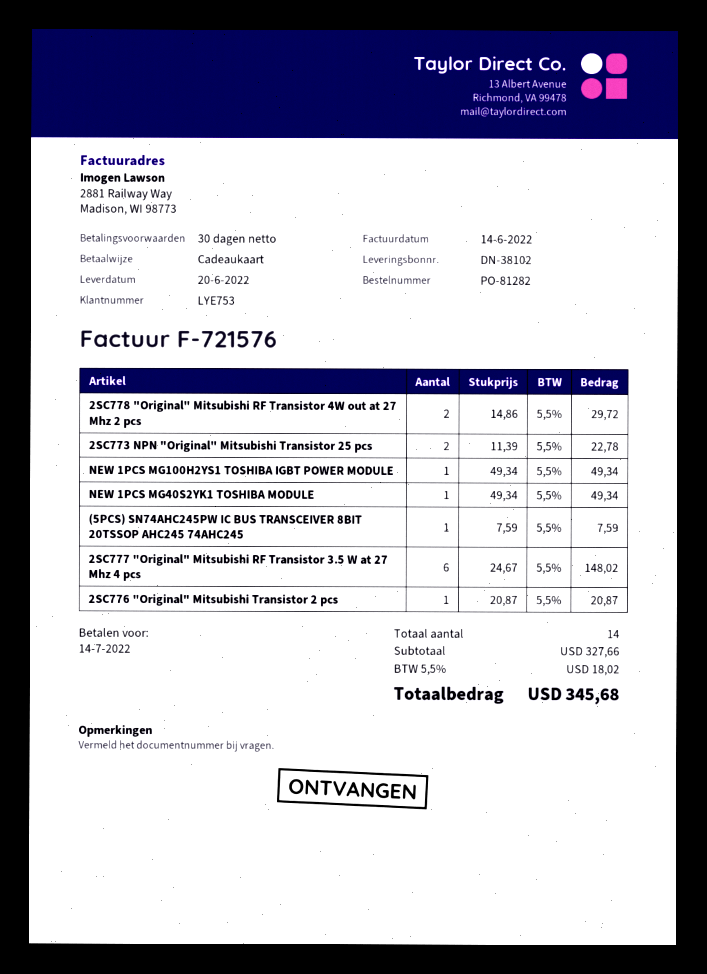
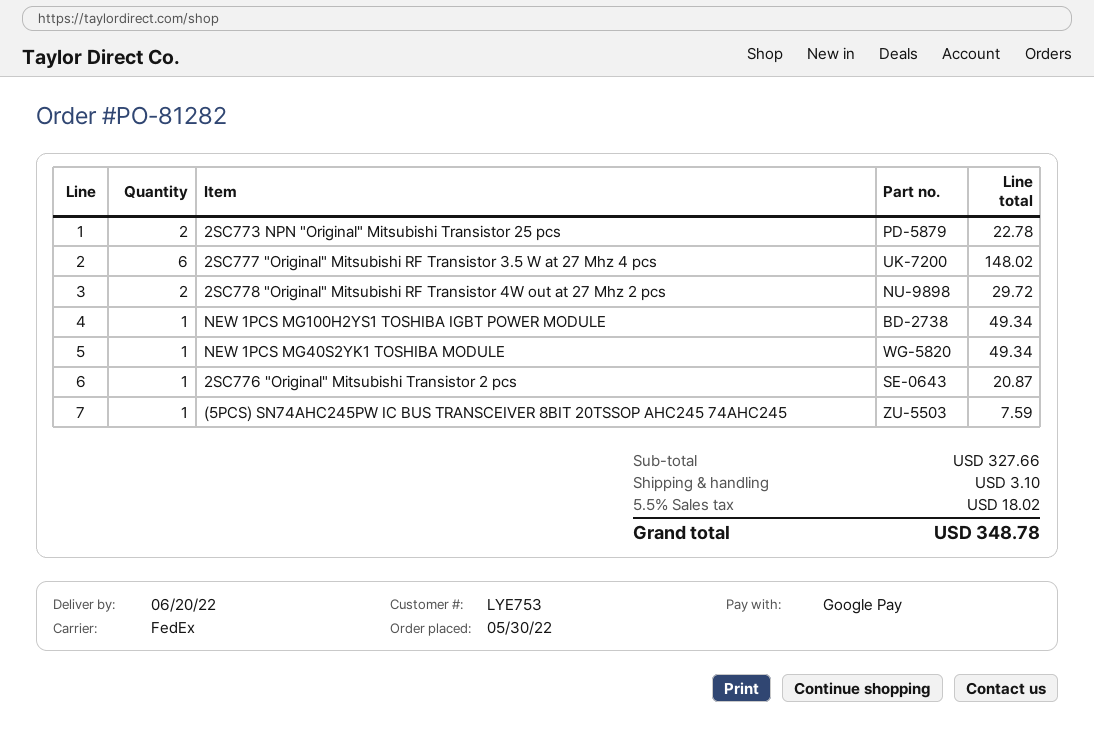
payment method: gift card -> Google Pay
shipping: none -> 3.10
total: 345.68 -> 348.78

